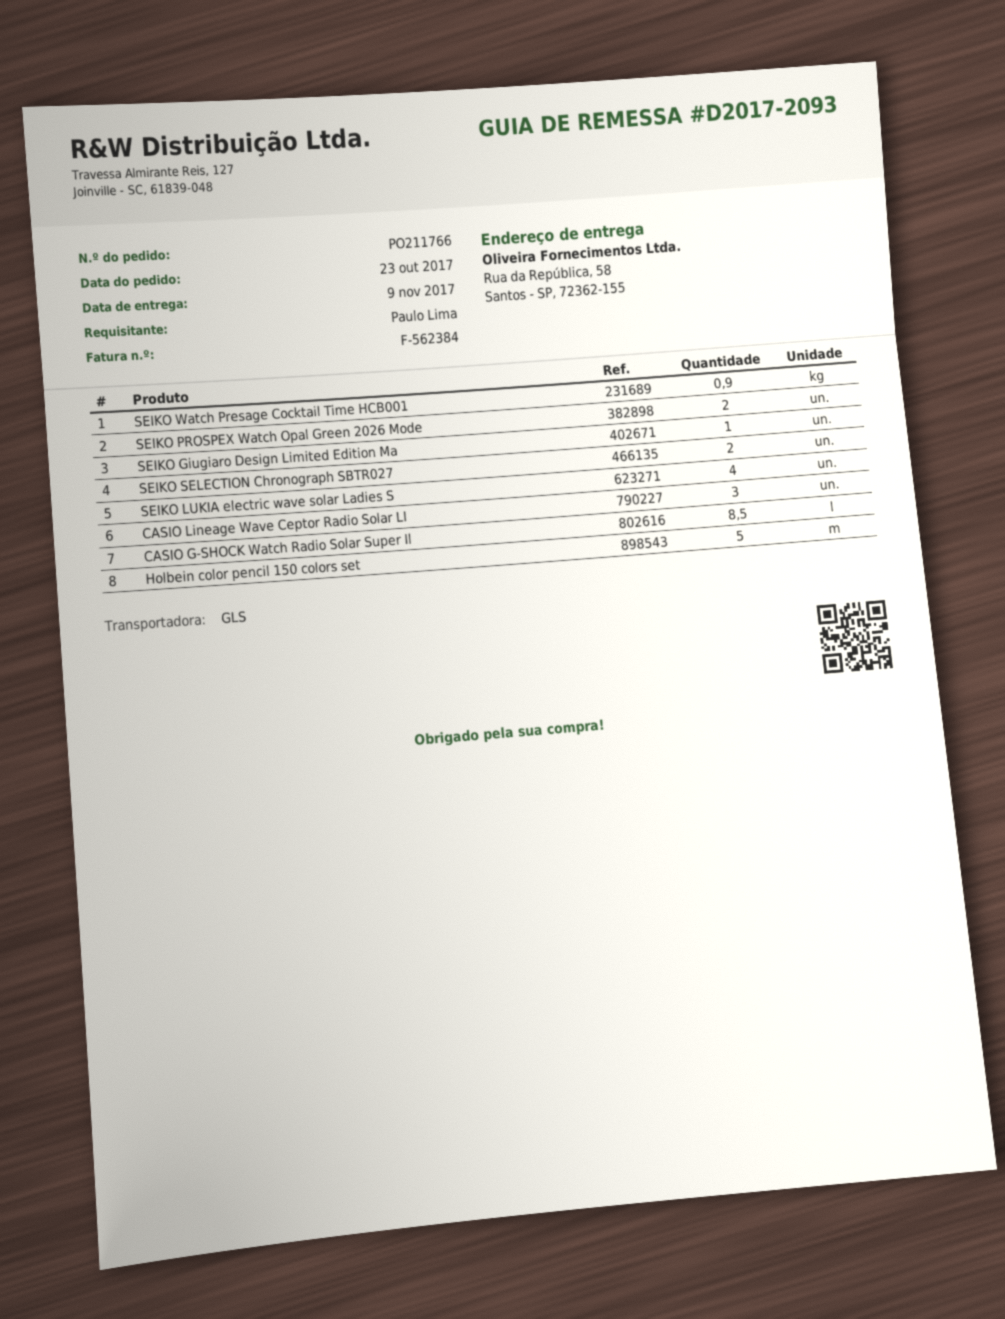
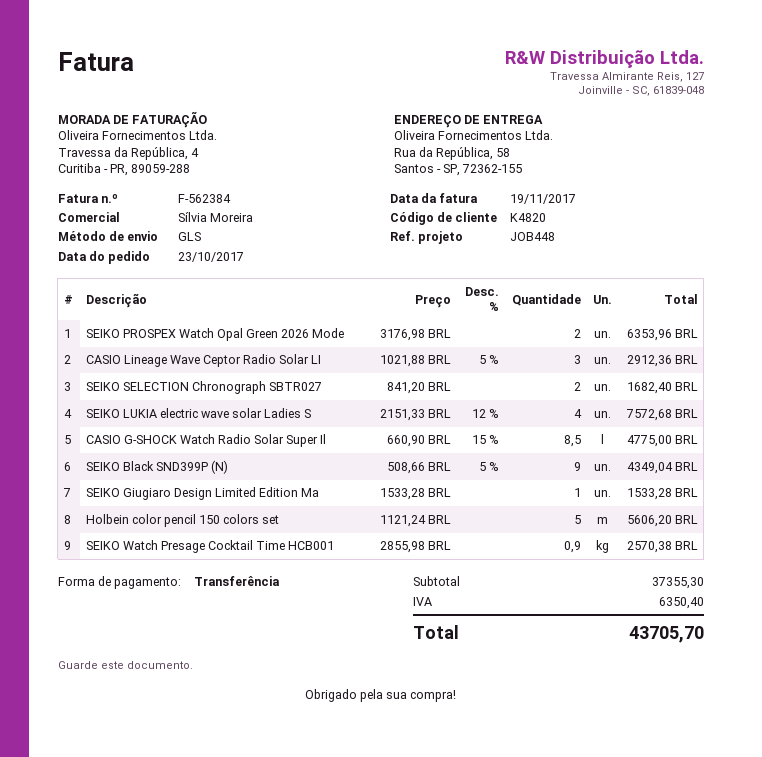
SEIKO Black SND399P (N): none -> 9

